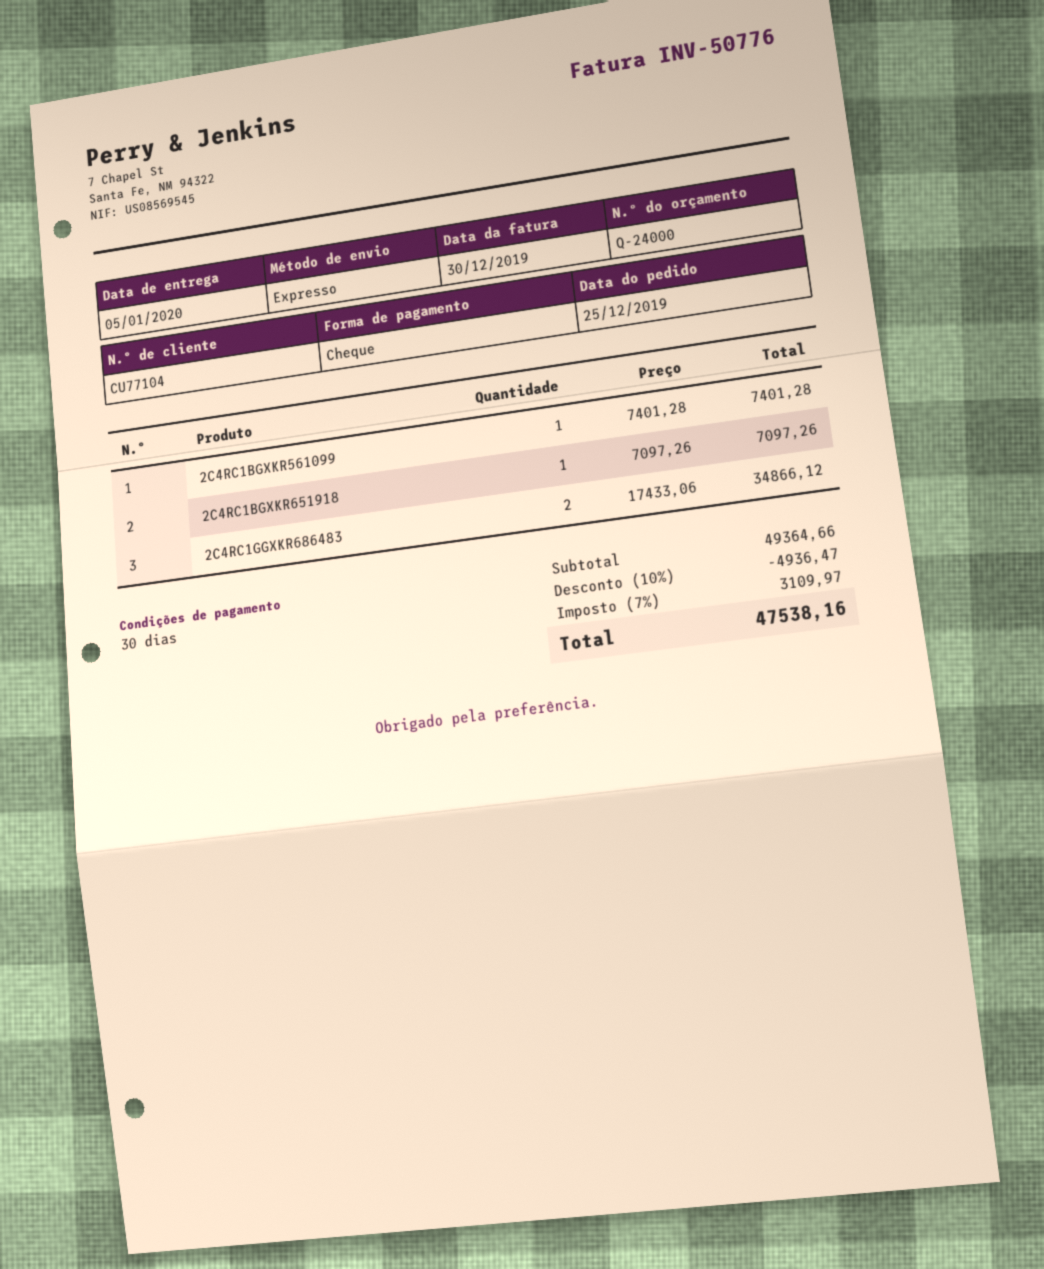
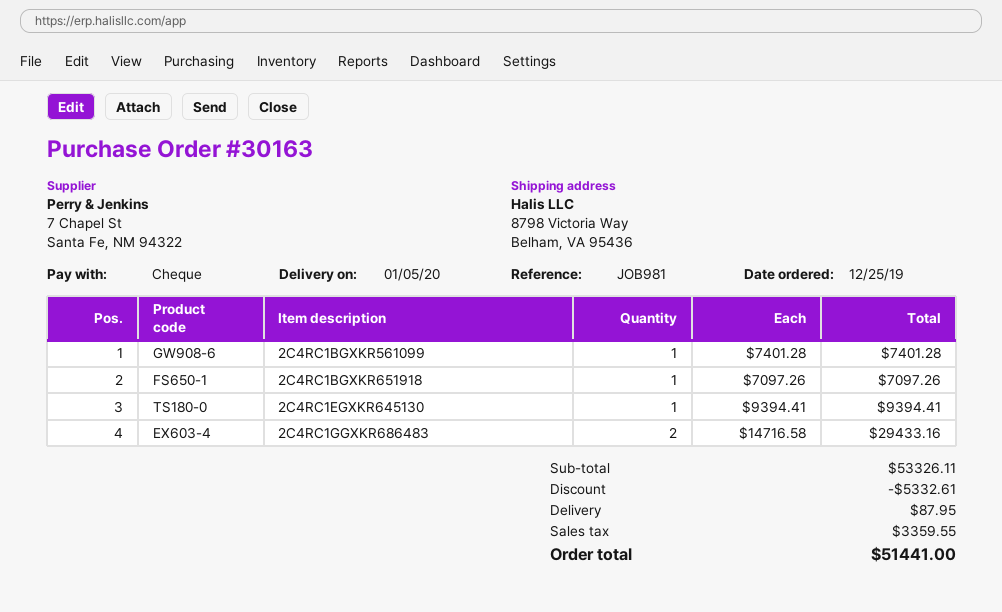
2C4RC1GGXKR686483: 2 x 17433.06 = 34866.12 -> 2 x 14716.58 = 29433.16
2C4RC1EGXKR645130: none -> 1 x 9394.41 = 9394.41
subtotal: 49364.66 -> 53326.11
discount: 4936.47 -> 5332.61
shipping: none -> 87.95
tax: 3109.97 -> 3359.55
total: 47538.16 -> 51441.00

